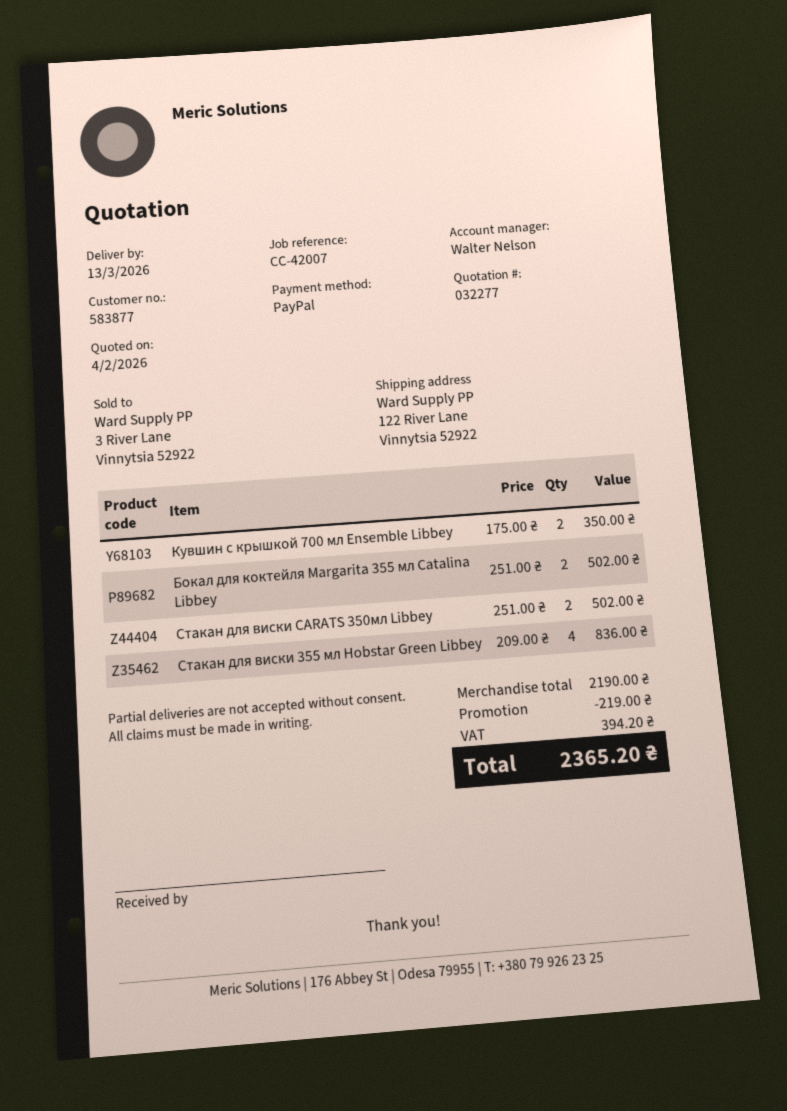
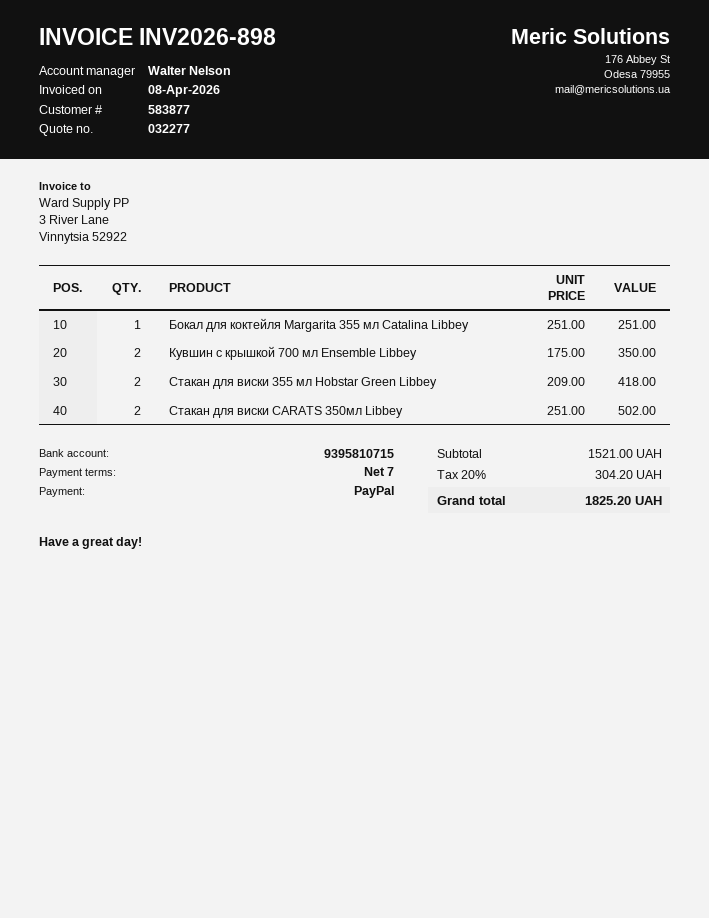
Бокал для коктейля Margarita 355 мл Catalina Libbey: 2 x 251.00 = 502.00 -> 1 x 251.00 = 251.00
Стакан для виски 355 мл Hobstar Green Libbey: 4 x 209.00 = 836.00 -> 2 x 209.00 = 418.00
subtotal: 2190.00 -> 1521.00
discount: 219.00 -> none
tax: 394.20 -> 304.20
total: 2365.20 -> 1825.20

